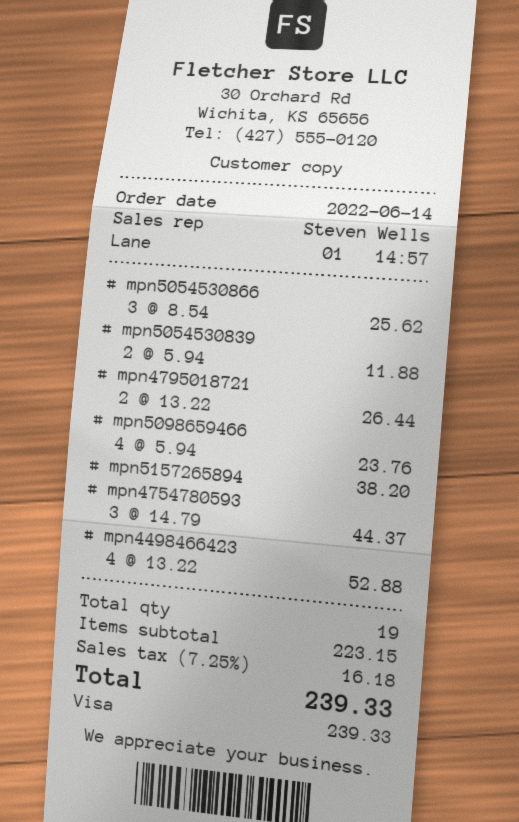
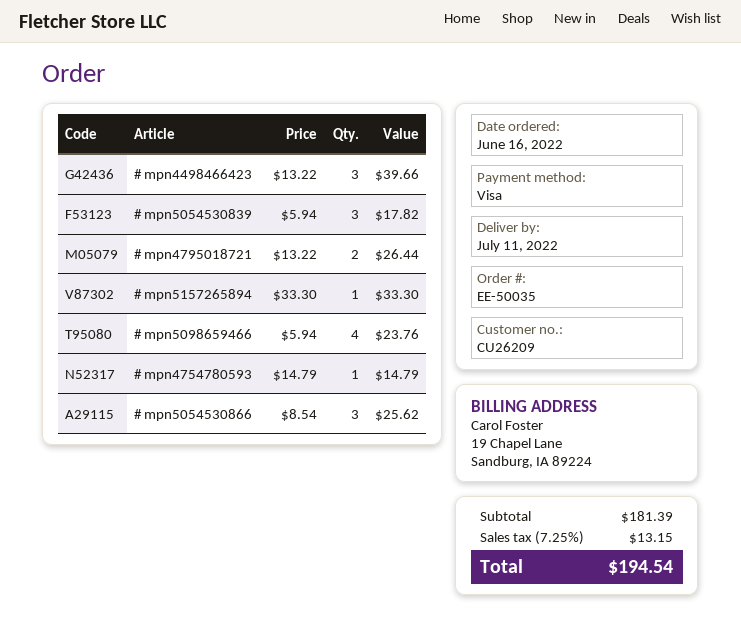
order date: 2022-06-14 -> 2022-06-16
# mpn5054530839: 2 x 5.94 = 11.88 -> 3 x 5.94 = 17.82
# mpn5157265894: 1 x 38.20 = 38.20 -> 1 x 33.30 = 33.30
# mpn4754780593: 3 x 14.79 = 44.37 -> 1 x 14.79 = 14.79
# mpn4498466423: 4 x 13.22 = 52.88 -> 3 x 13.22 = 39.66
subtotal: 223.15 -> 181.39
tax: 7.25% = 16.18 -> 7.25% = 13.15
total: 239.33 -> 194.54

